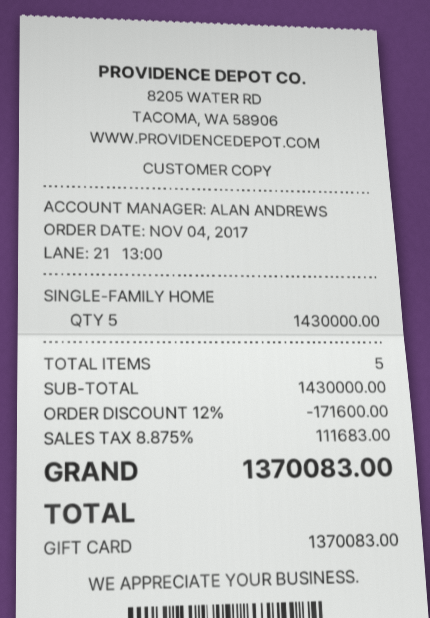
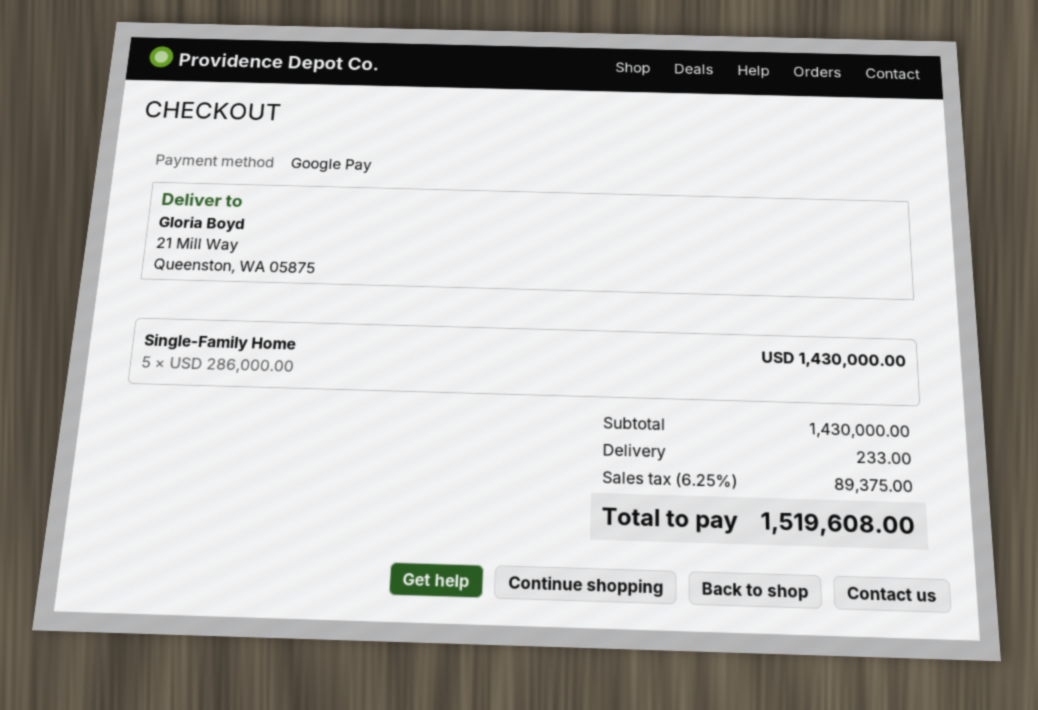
payment method: gift card -> Google Pay
discount: 12% = 171600.00 -> none
shipping: none -> 233.00
tax: 8.875% = 111683.00 -> 6.25% = 89375.00
total: 1370083.00 -> 1519608.00

